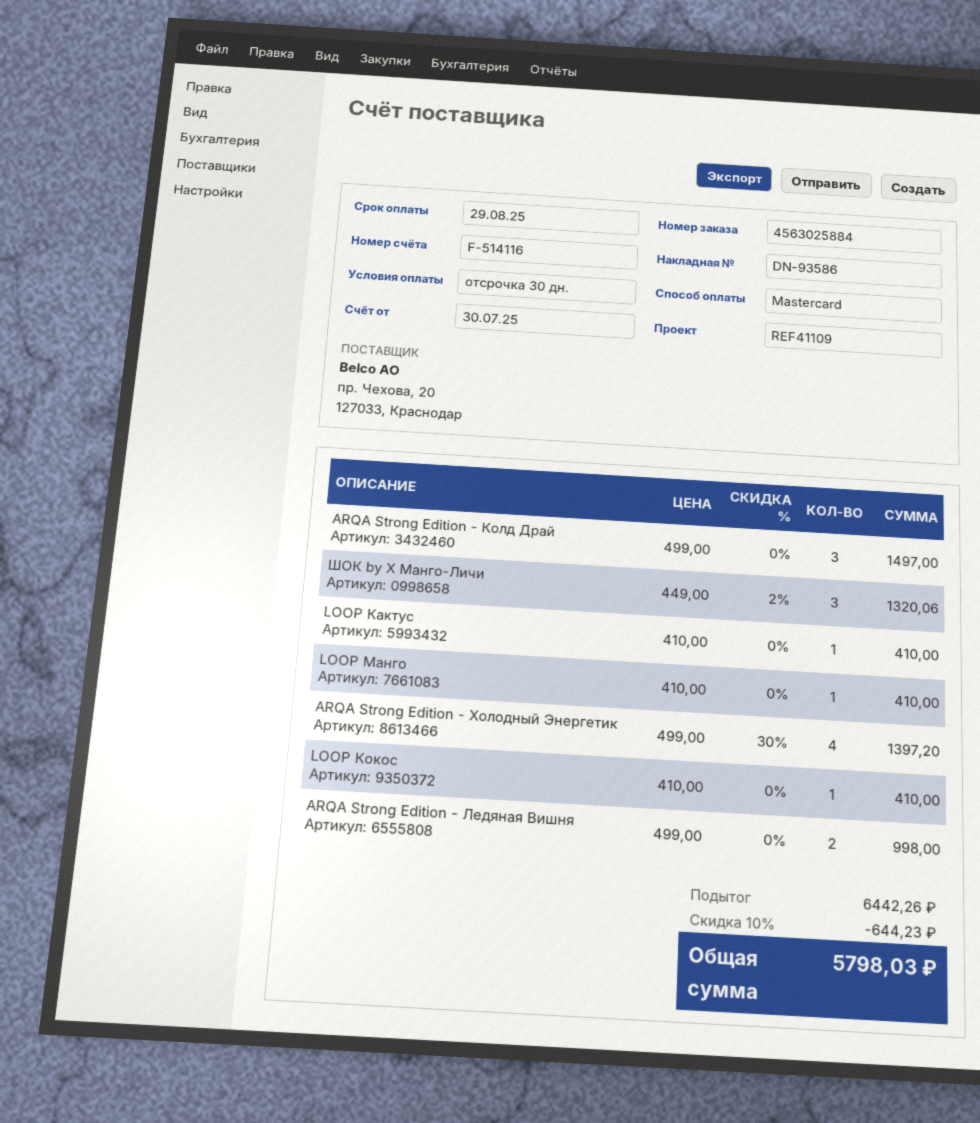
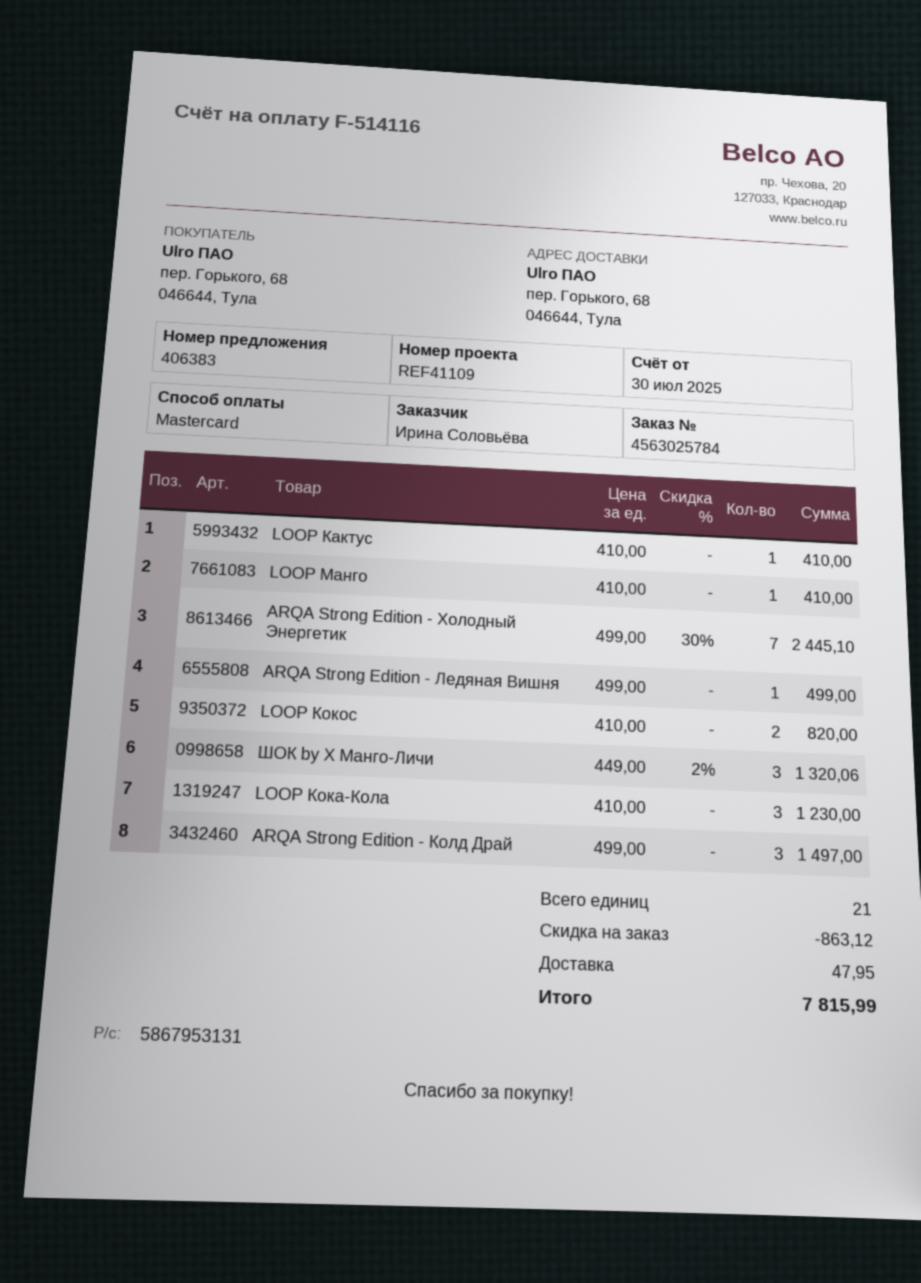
order number: 4563025884 -> 4563025784
ARQA Strong Edition - Холодный Энергетик: 4 x 499.00 - 30% = 1397.20 -> 7 x 499.00 - 30% = 2445.10
LOOP Кокос: 1 x 410.00 = 410.00 -> 2 x 410.00 = 820.00
ARQA Strong Edition - Ледяная Вишня: 2 x 499.00 = 998.00 -> 1 x 499.00 = 499.00
LOOP Кока-Кола: none -> 3 x 410.00 = 1230.00
discount: 644.23 -> 863.12
shipping: none -> 47.95
total: 5798.03 -> 7815.99

